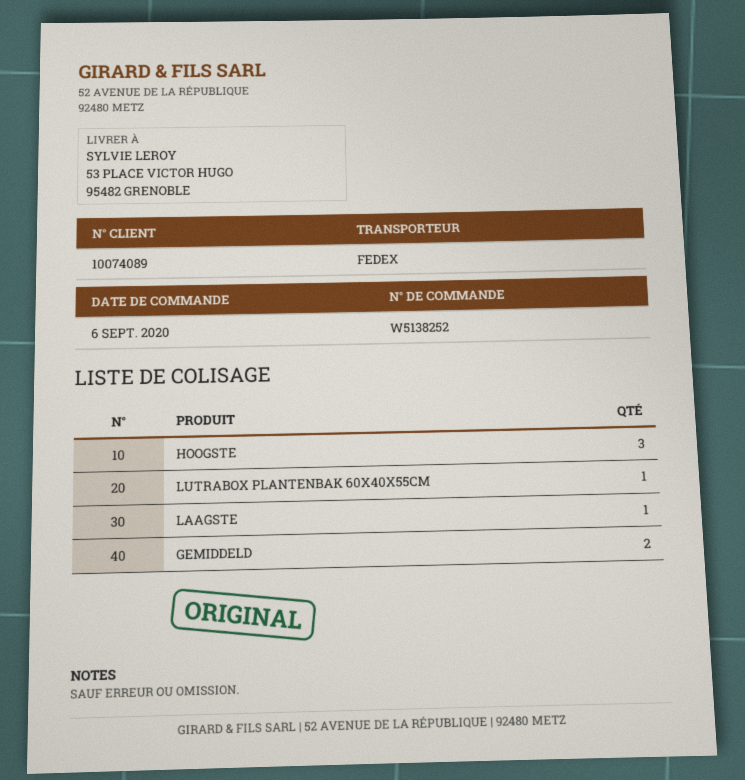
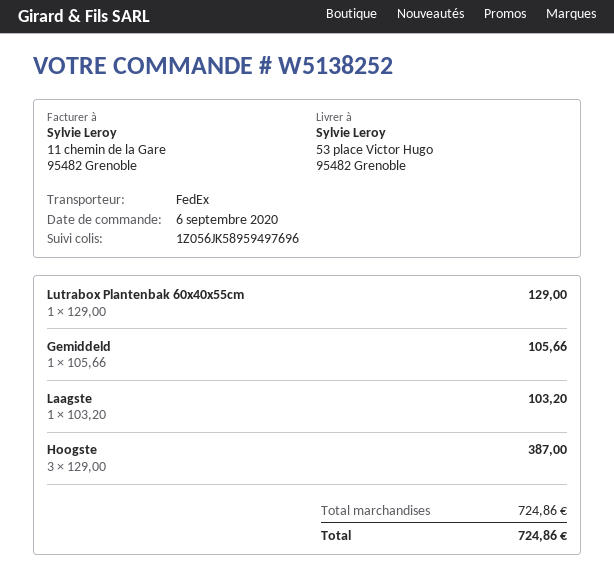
GEMIDDELD: 2 -> 1

